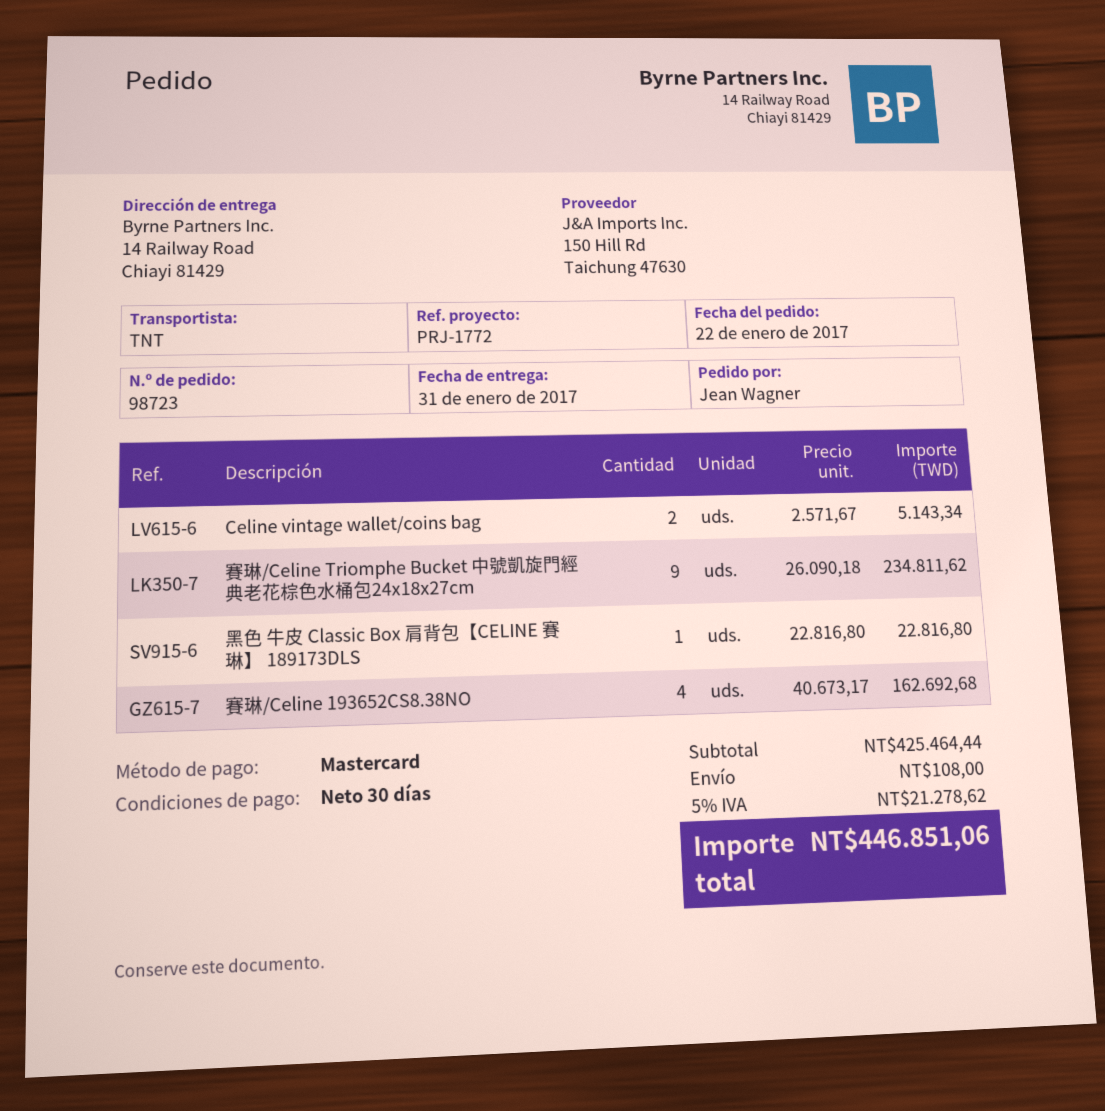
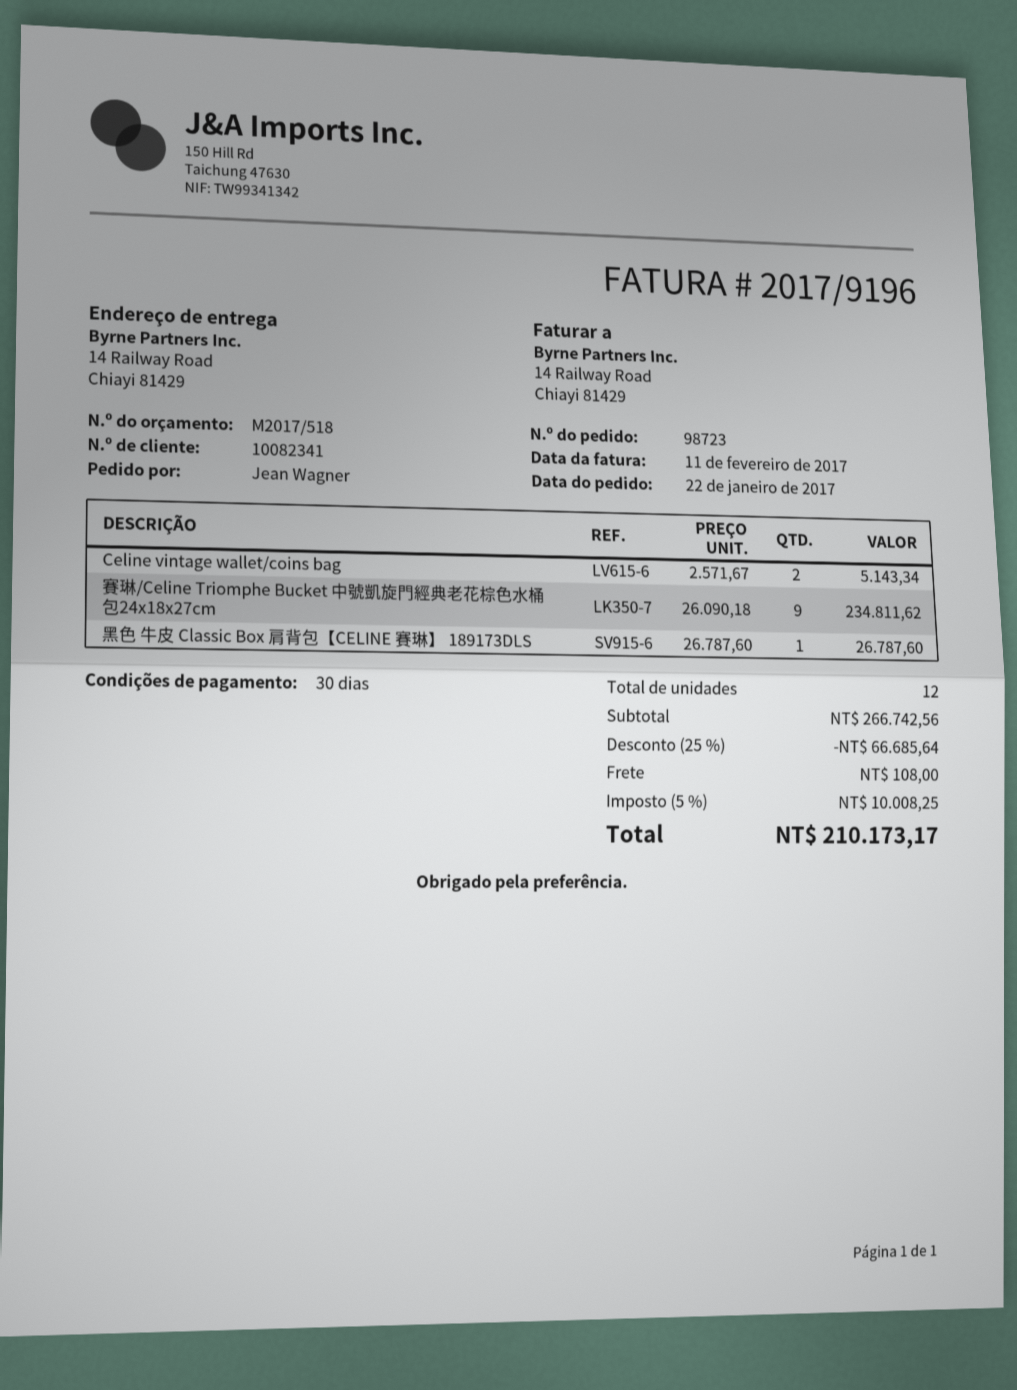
黑色 牛皮 Classic Box 肩背包【CELINE 賽琳】 189173DLS: 1 x 22816.80 = 22816.80 -> 1 x 26787.60 = 26787.60
賽琳/Celine 193652CS8.38NO: 4 x 40673.17 = 162692.68 -> none
subtotal: 425464.44 -> 266742.56
discount: none -> 25% = 66685.64
tax: 5% = 21278.62 -> 5% = 10008.25
total: 446851.06 -> 210173.17

